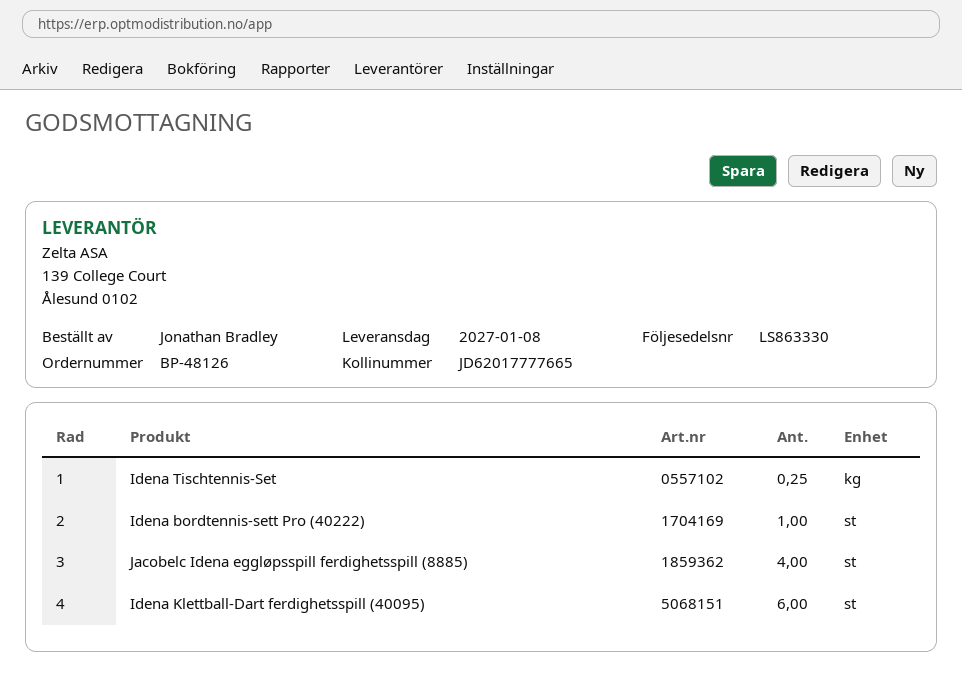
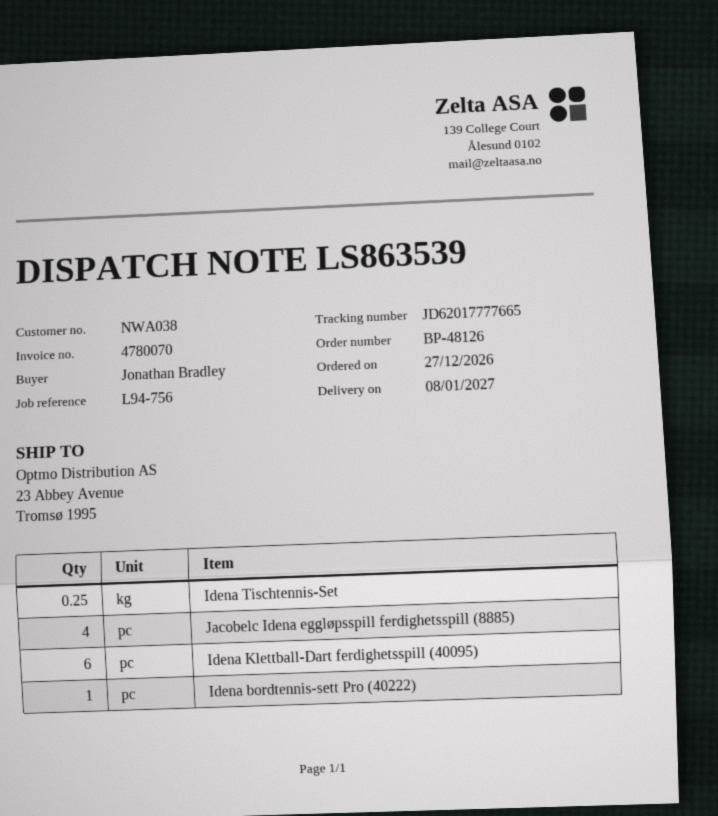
delivery note number: LS863330 -> LS863539

